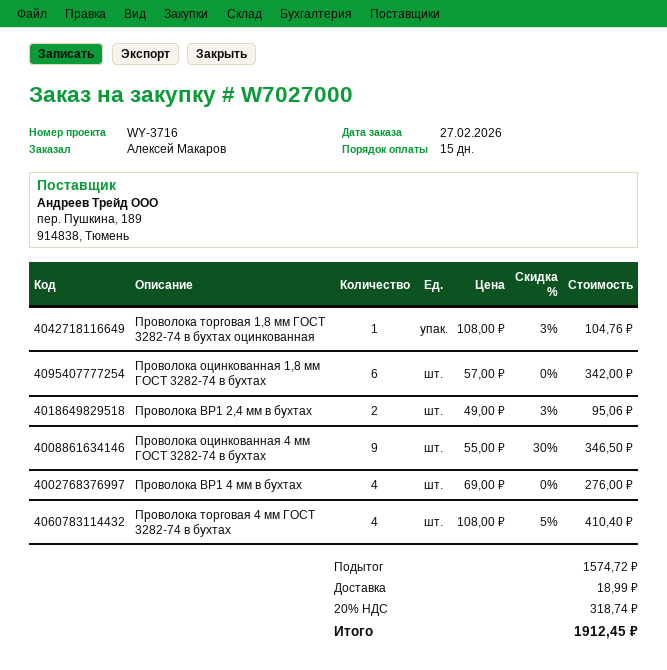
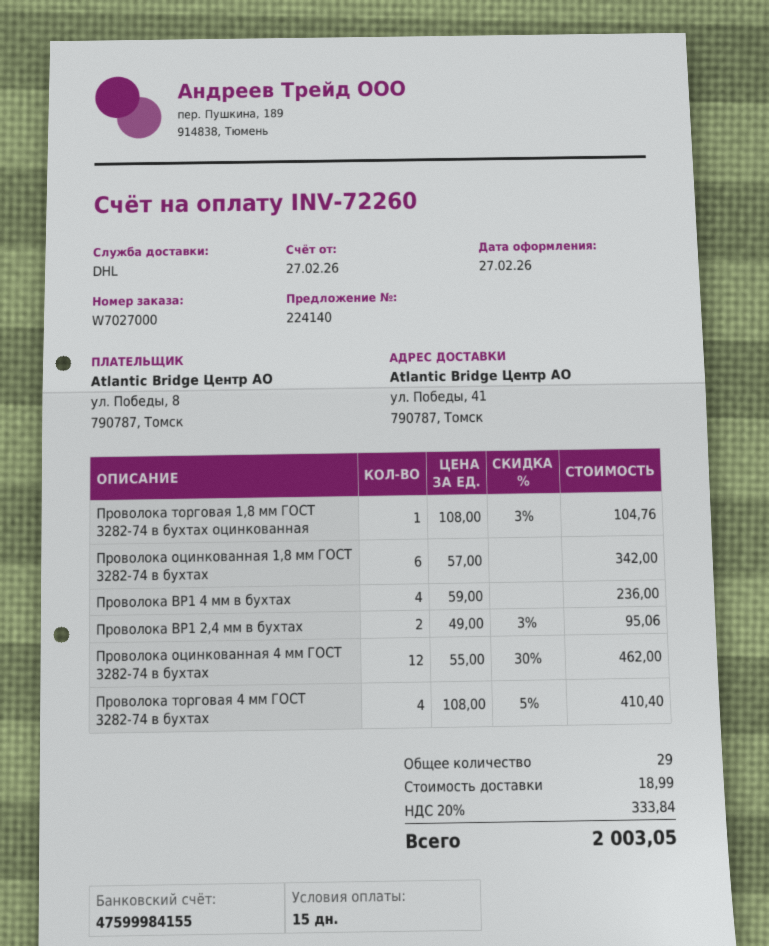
Проволока оцинкованная 4 мм ГОСТ 3282-74 в бухтах: 9 x 55.00 - 30% = 346.50 -> 12 x 55.00 - 30% = 462.00
Проволока ВР1 4 мм в бухтах: 4 x 69.00 = 276.00 -> 4 x 59.00 = 236.00
tax: 20% = 318.74 -> 20% = 333.84
total: 1912.45 -> 2003.05

